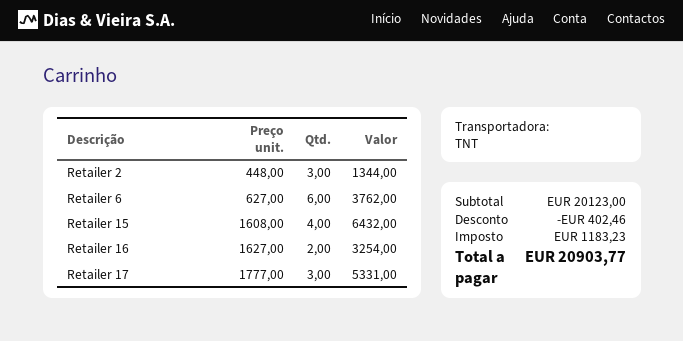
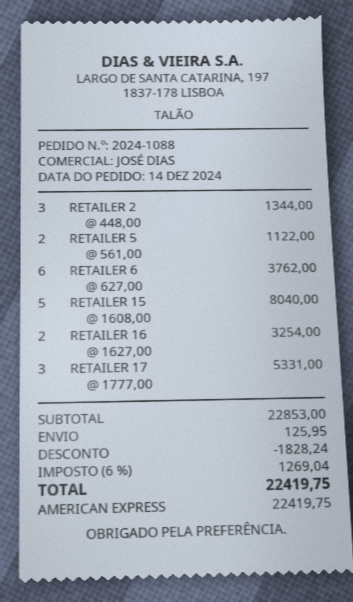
Retailer 15: 4 x 1608.00 = 6432.00 -> 5 x 1608.00 = 8040.00
RETAILER 5: none -> 2 x 561.00 = 1122.00
subtotal: 20123.00 -> 22853.00
discount: 402.46 -> 1828.24
shipping: none -> 125.95
tax: 1183.23 -> 1269.04
total: 20903.77 -> 22419.75

